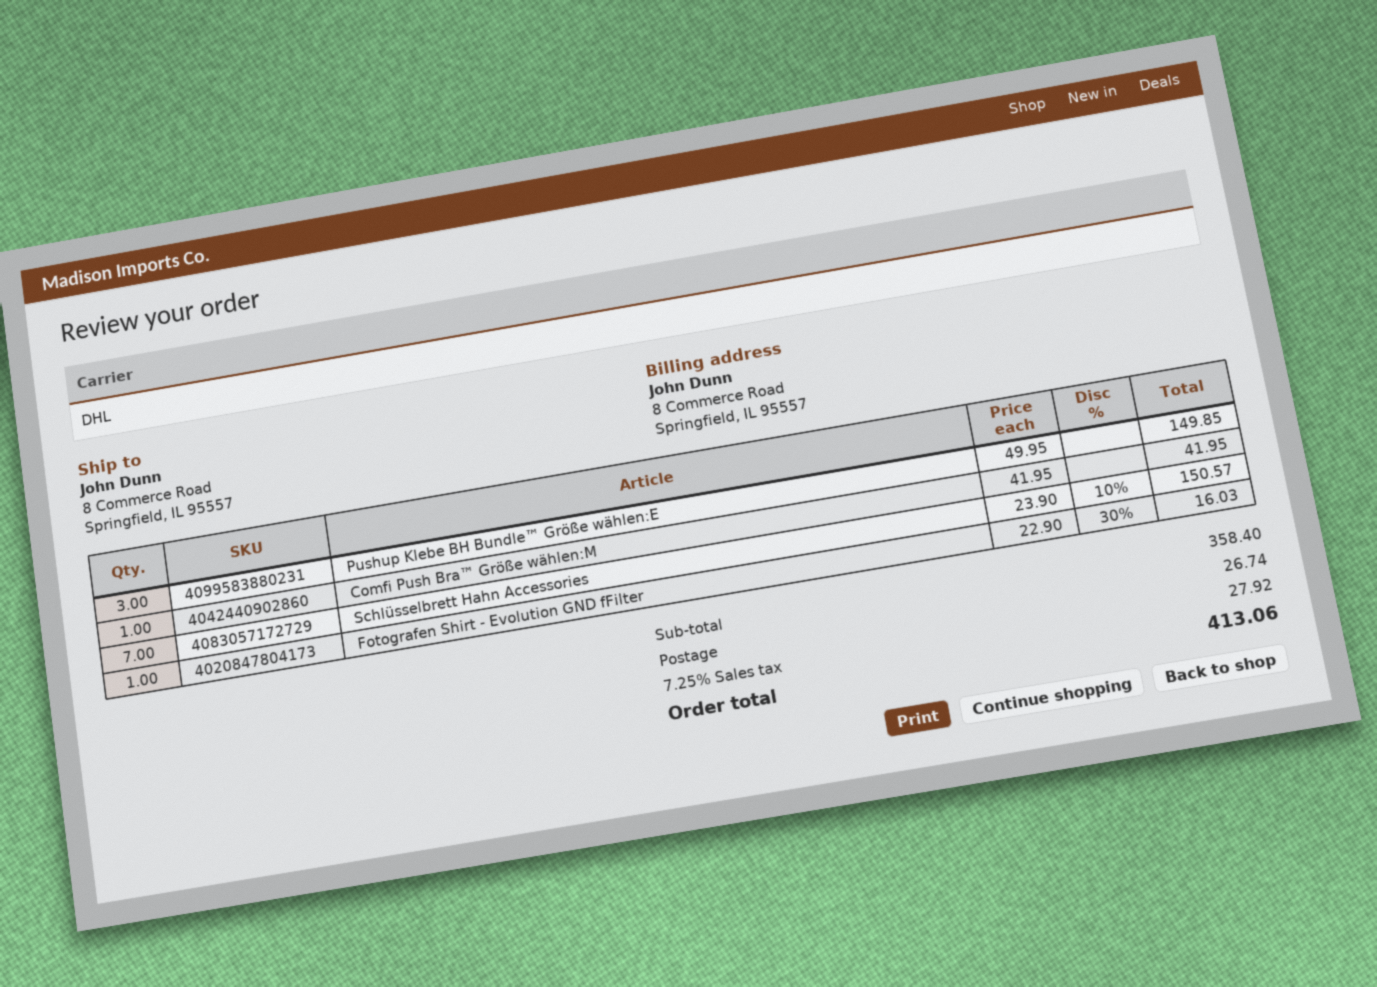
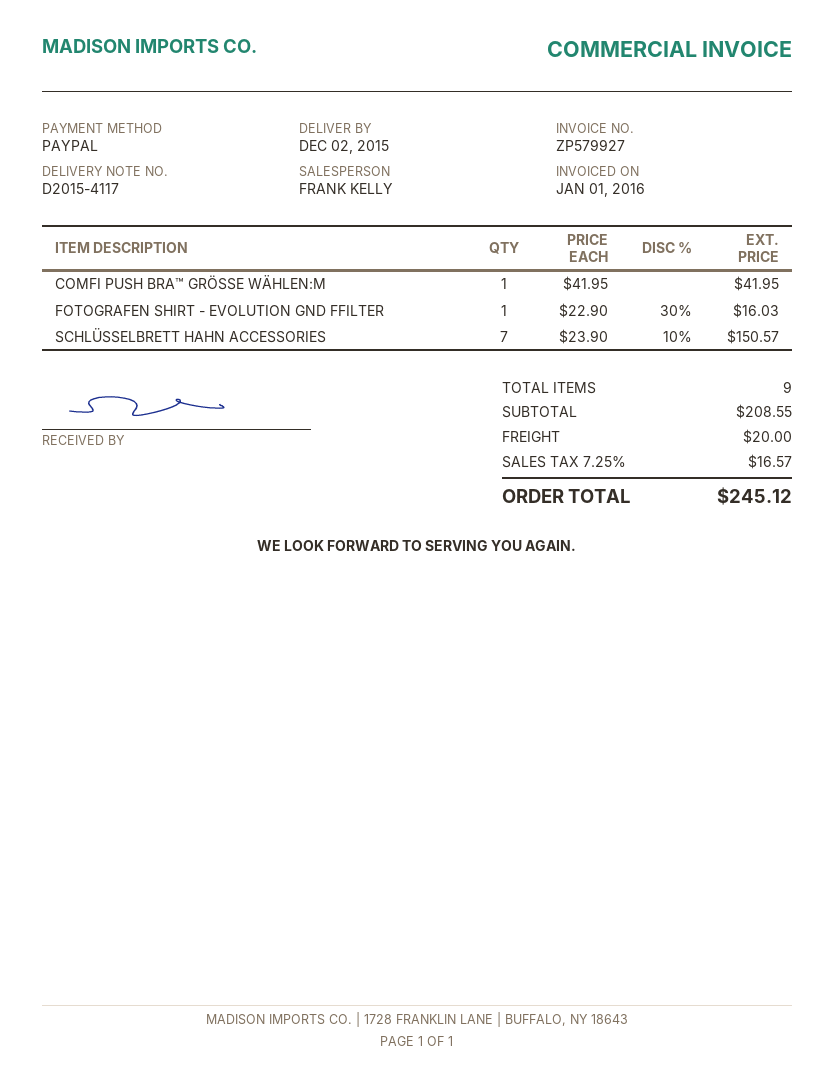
Pushup Klebe BH Bundle™ Größe wählen:E: 3 x 49.95 = 149.85 -> none
subtotal: 358.40 -> 208.55
shipping: 26.74 -> 20.00
tax: 7.25% = 27.92 -> 7.25% = 16.57
total: 413.06 -> 245.12

